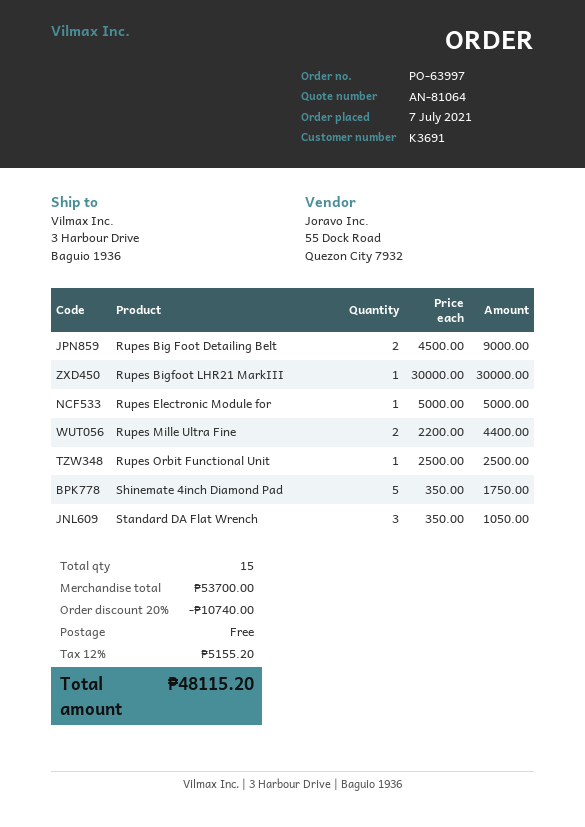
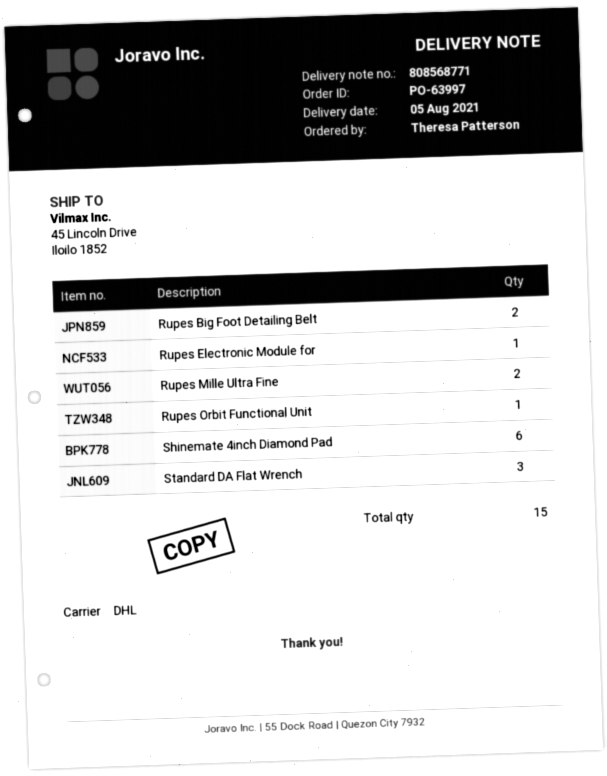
ship to: 3 Harbour Drive, Baguio 1936 -> 45 Lincoln Drive, Iloilo 1852
Rupes Bigfoot LHR21 MarkIII: 1 -> none
Shinemate 4inch Diamond Pad: 5 -> 6

